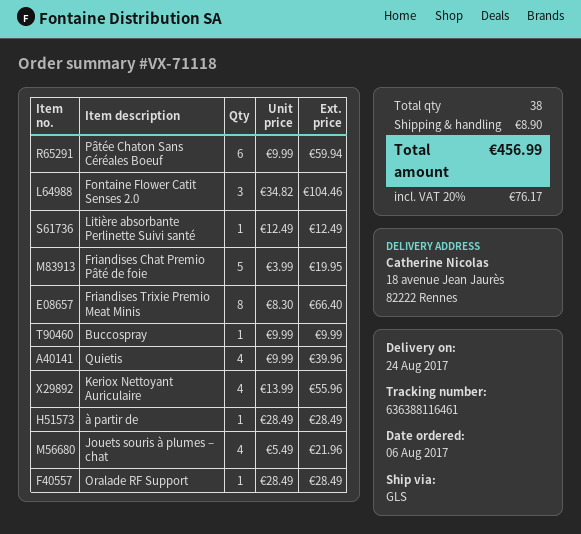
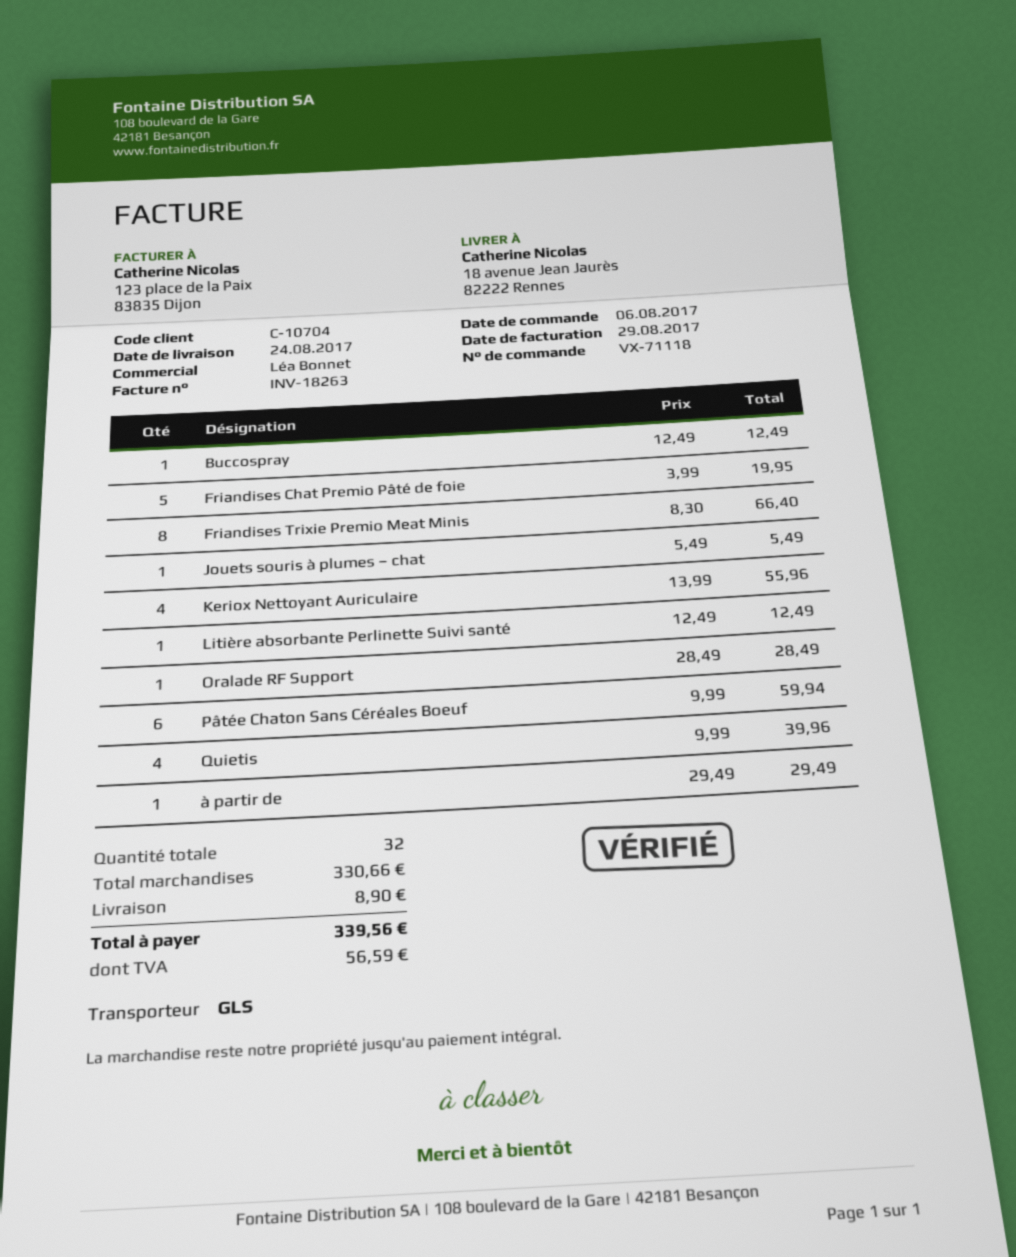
Fontaine Flower Catit Senses 2.0: 3 x 34.82 = 104.46 -> none
Buccospray: 1 x 9.99 = 9.99 -> 1 x 12.49 = 12.49
à partir de: 1 x 28.49 = 28.49 -> 1 x 29.49 = 29.49
Jouets souris à plumes – chat: 4 x 5.49 = 21.96 -> 1 x 5.49 = 5.49
total quantity: 38 -> 32
tax: 76.17 -> 56.59
total: 456.99 -> 339.56

